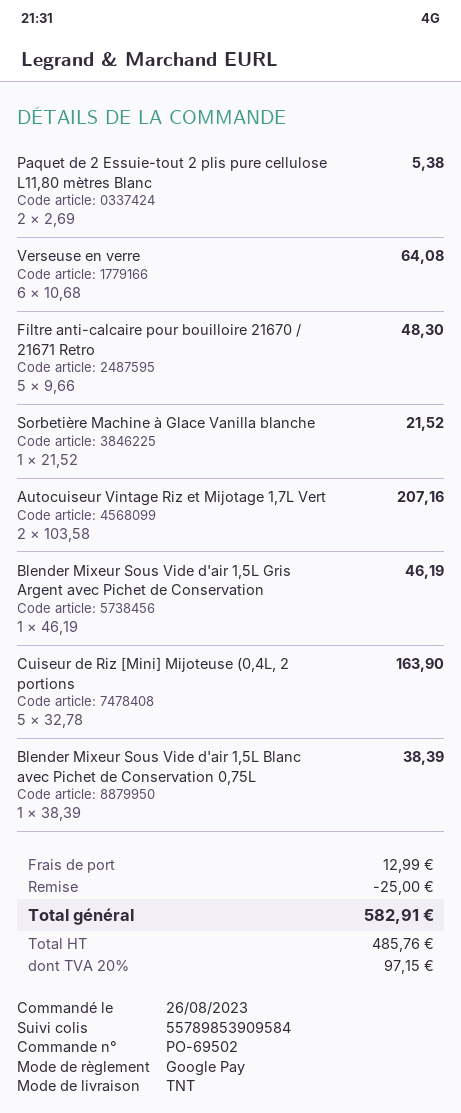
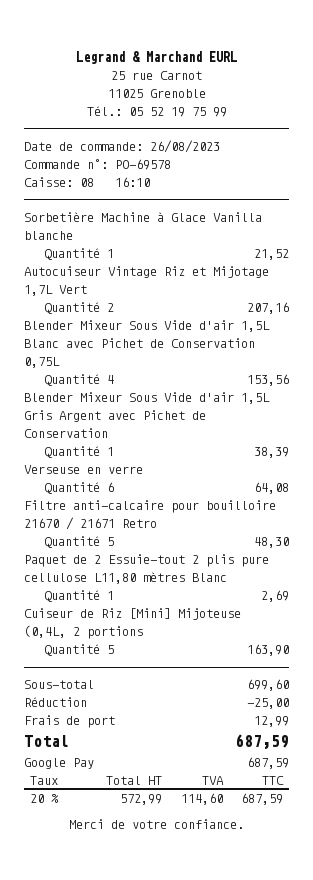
order number: PO-69502 -> PO-69578
Paquet de 2 Essuie-tout 2 plis pure cellulose L11,80 mètres Blanc: 2 for 5.38 -> 1 for 2.69
Blender Mixeur Sous Vide d'air 1,5L Gris Argent avec Pichet de Conservation: 1 for 46.19 -> 1 for 38.39
Blender Mixeur Sous Vide d'air 1,5L Blanc avec Pichet de Conservation 0,75L: 1 for 38.39 -> 4 for 153.56
net: 485.76 -> 572.99
tax: 20% = 97.15 -> 20% = 114.60
total: 582.91 -> 687.59

